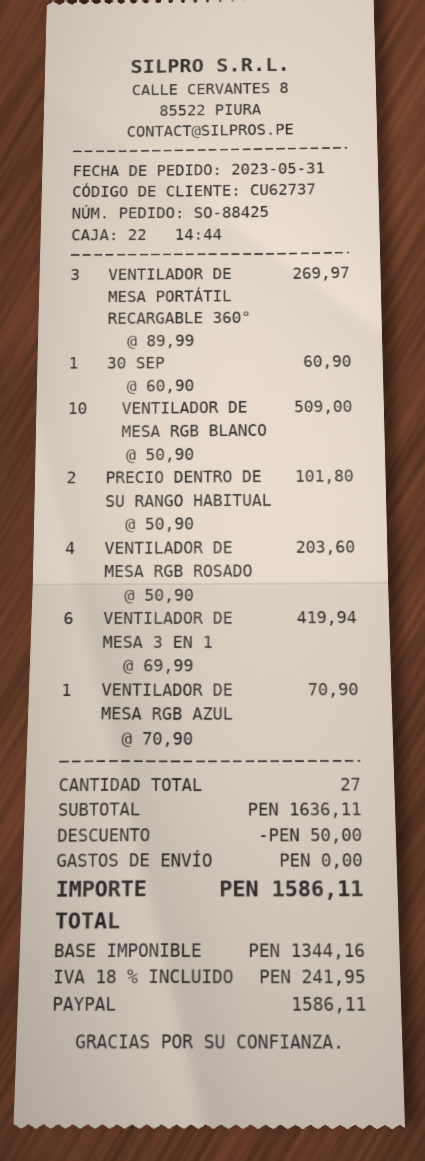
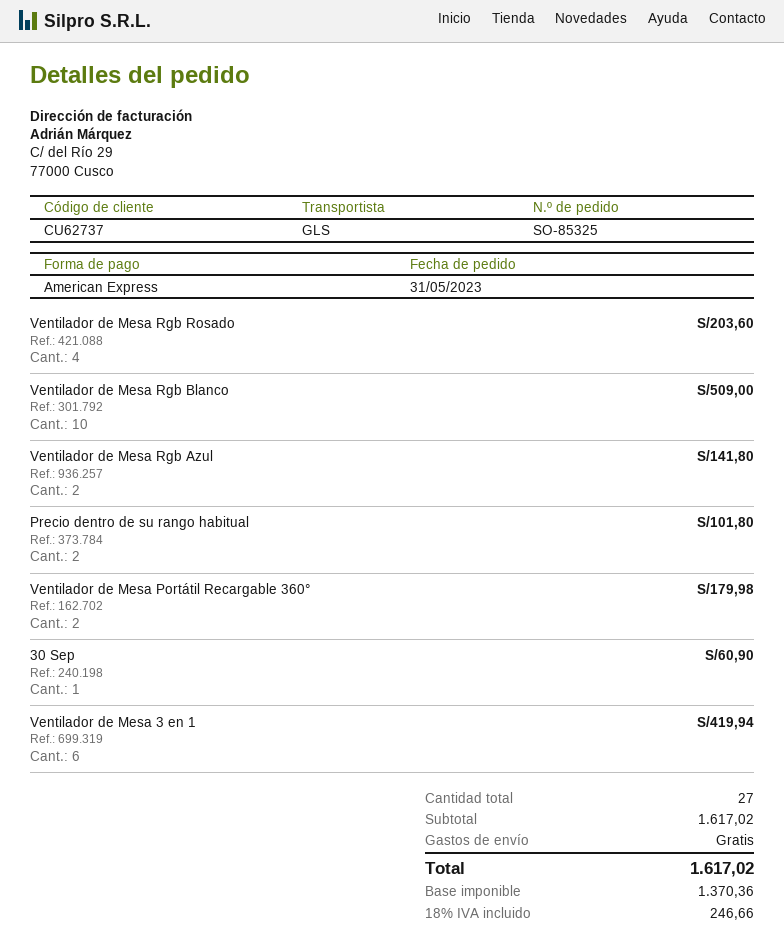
order number: SO-88425 -> SO-85325
payment method: PayPal -> American Express
VENTILADOR DE MESA PORTÁTIL RECARGABLE 360°: 3 for 269.97 -> 2 for 179.98
VENTILADOR DE MESA RGB AZUL: 1 for 70.90 -> 2 for 141.80
subtotal: 1636.11 -> 1617.02
discount: 50.00 -> none
net: 1344.16 -> 1370.36
tax: 18% = 241.95 -> 18% = 246.66
total: 1586.11 -> 1617.02

